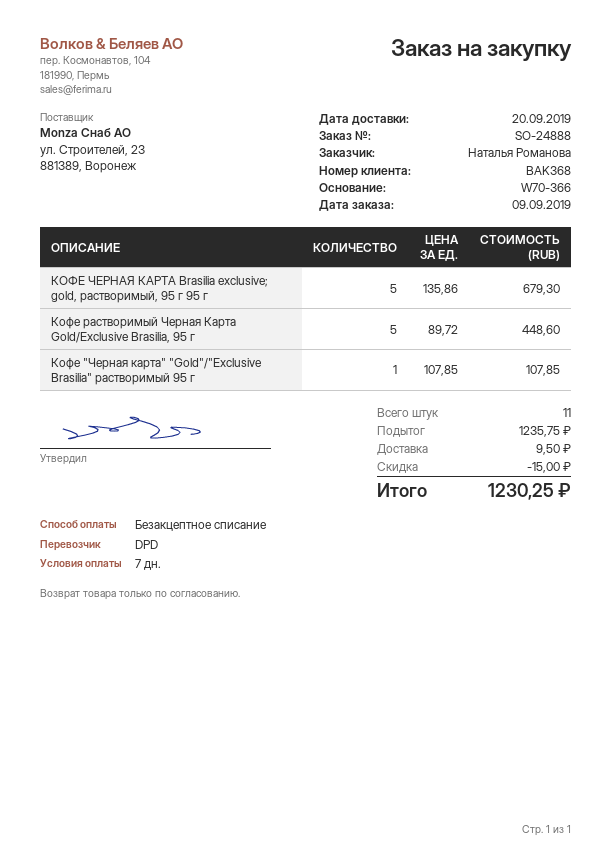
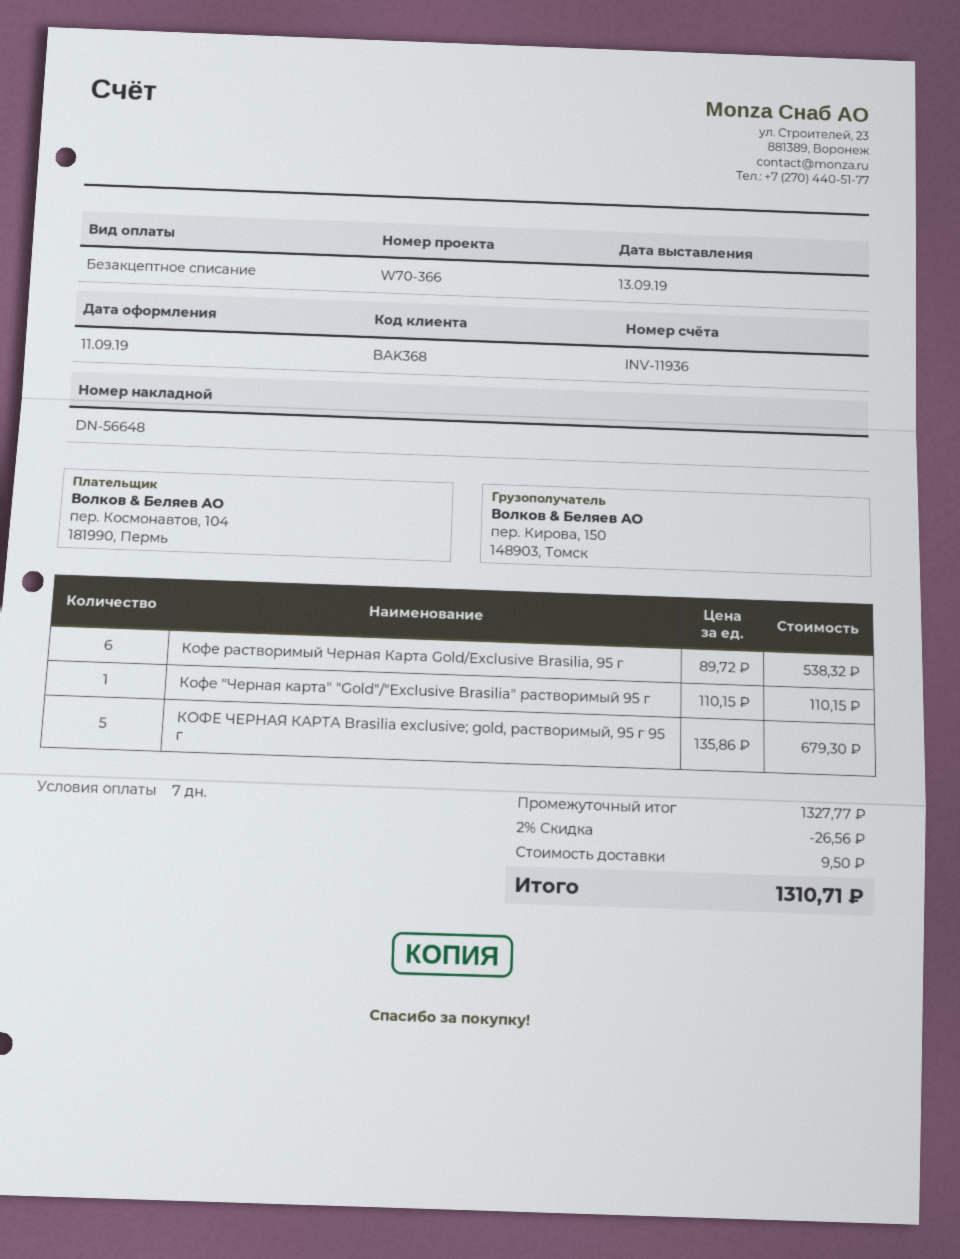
order date: 2019-09-09 -> 2019-09-11
Кофе растворимый Черная Карта Gold/Exclusive Brasilia, 95 г: 5 x 89.72 = 448.60 -> 6 x 89.72 = 538.32
Кофе "Черная карта" "Gold"/"Exclusive Brasilia" растворимый 95 г: 1 x 107.85 = 107.85 -> 1 x 110.15 = 110.15
subtotal: 1235.75 -> 1327.77
discount: 15.00 -> 26.56
total: 1230.25 -> 1310.71

